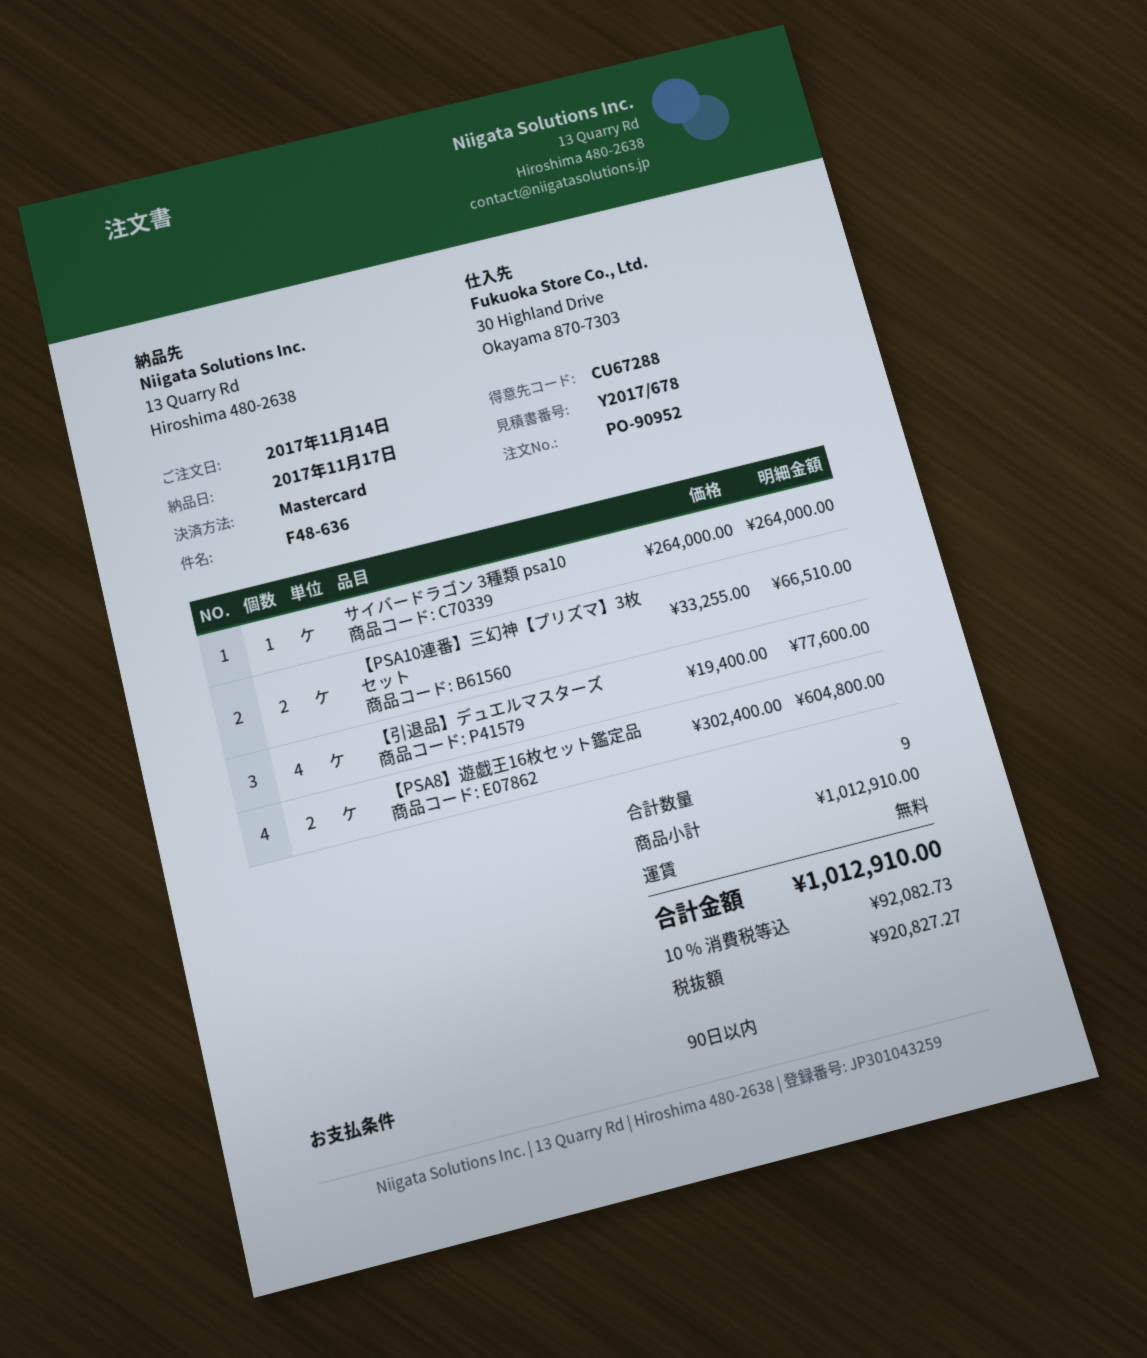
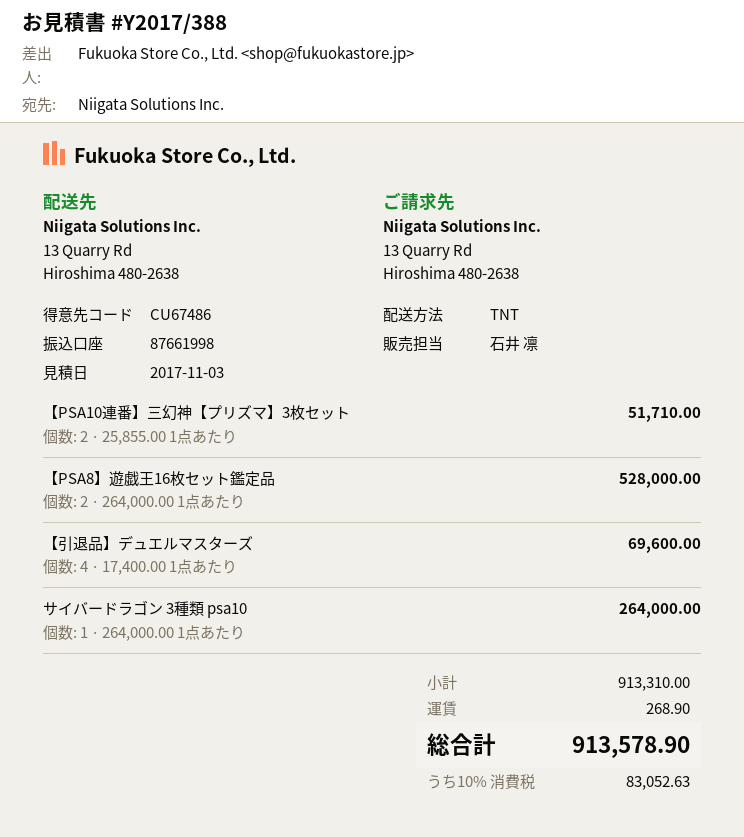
quote number: Y2017/678 -> Y2017/388
customer number: CU67288 -> CU67486
【PSA10連番】三幻神【プリズマ】3枚セット: 2 x 33255.00 = 66510.00 -> 2 x 25855.00 = 51710.00
【引退品】デュエルマスターズ: 4 x 19400.00 = 77600.00 -> 4 x 17400.00 = 69600.00
【PSA8】遊戯王16枚セット鑑定品: 2 x 302400.00 = 604800.00 -> 2 x 264000.00 = 528000.00
subtotal: 1012910.00 -> 913310.00
shipping: 0.00 -> 268.90
tax: 10% = 92082.73 -> 10% = 83052.63
total: 1012910.00 -> 913578.90

